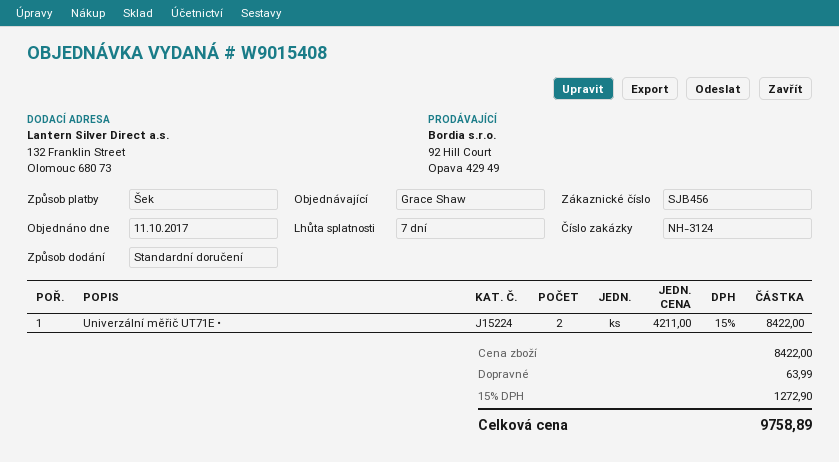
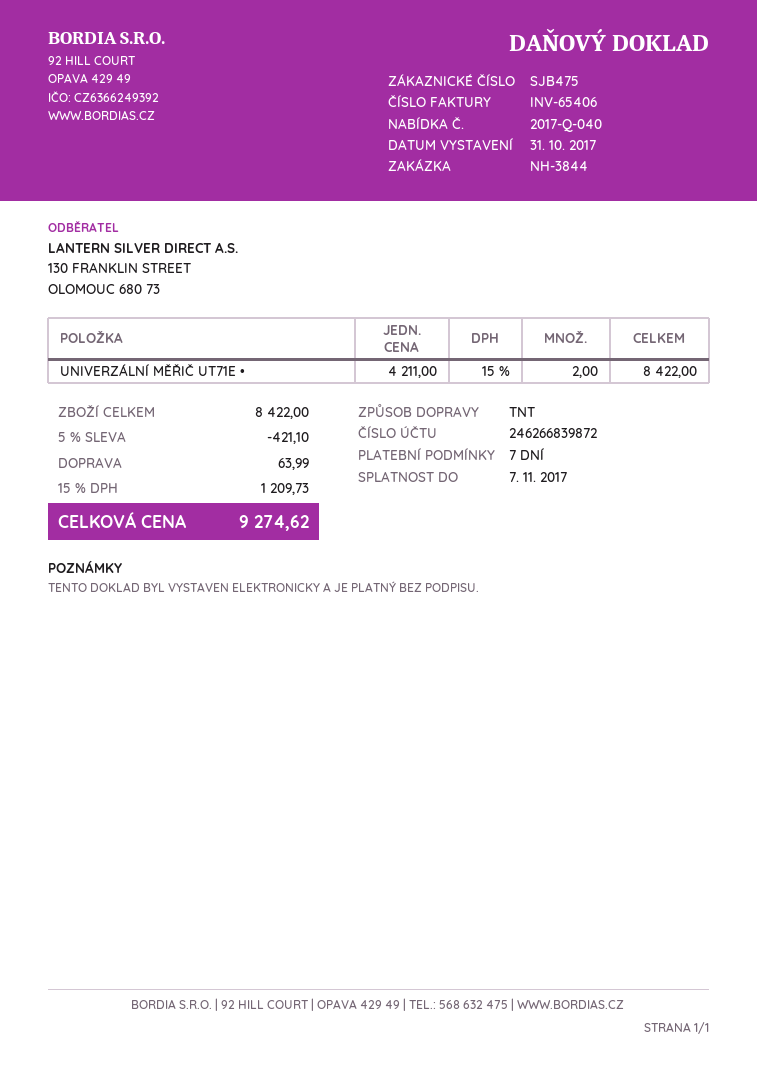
customer number: SJB456 -> SJB475
reference: NH-3124 -> NH-3844
shipping method: standard -> TNT
discount: none -> 5% = 421.10
tax: 15% = 1272.90 -> 15% = 1209.73
total: 9758.89 -> 9274.62

